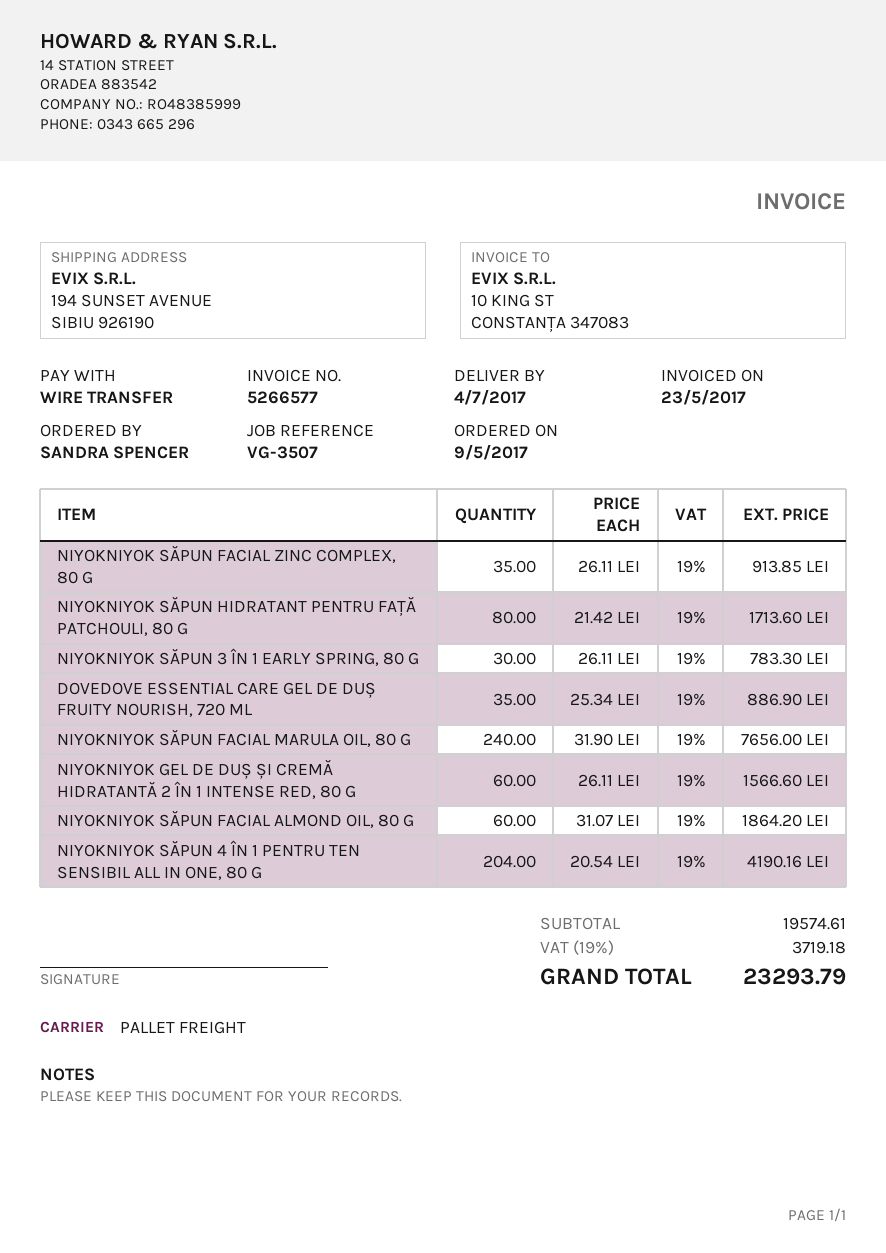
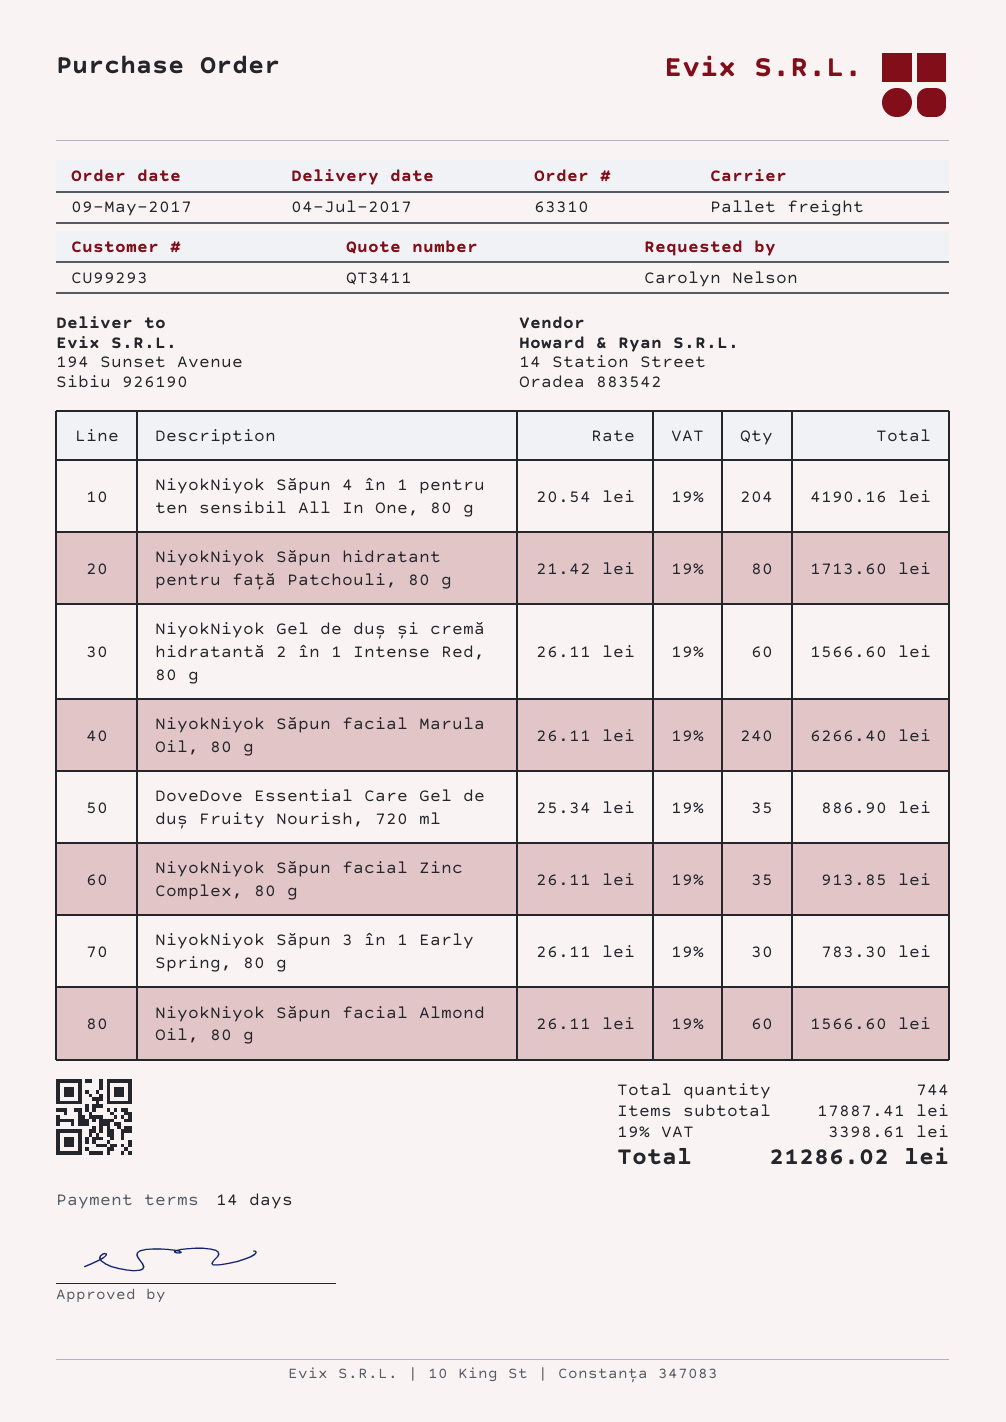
ordered by: SANDRA SPENCER -> Carolyn Nelson
NIYOKNIYOK SĂPUN FACIAL MARULA OIL, 80 G: 240 x 31.90 = 7656.00 -> 240 x 26.11 = 6266.40
NIYOKNIYOK SĂPUN FACIAL ALMOND OIL, 80 G: 60 x 31.07 = 1864.20 -> 60 x 26.11 = 1566.60
subtotal: 19574.61 -> 17887.41
tax: 19% = 3719.18 -> 19% = 3398.61
total: 23293.79 -> 21286.02

